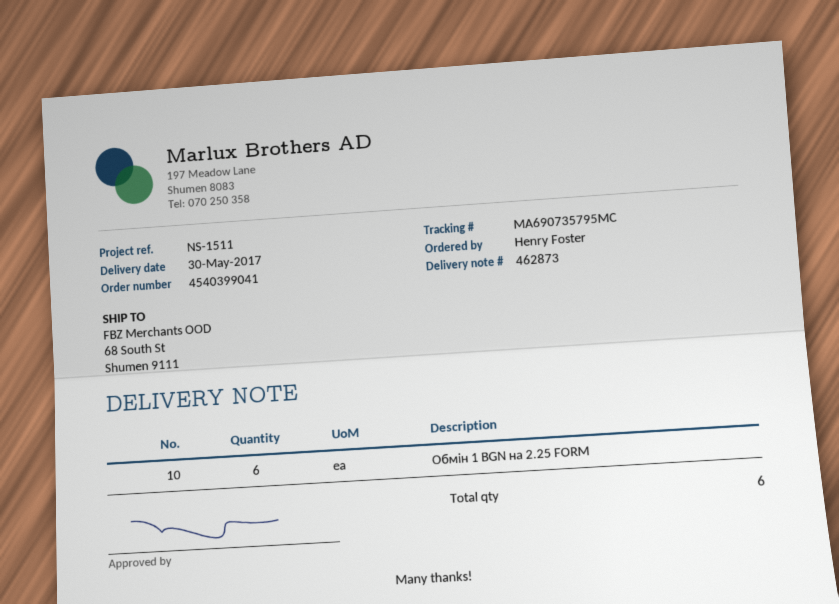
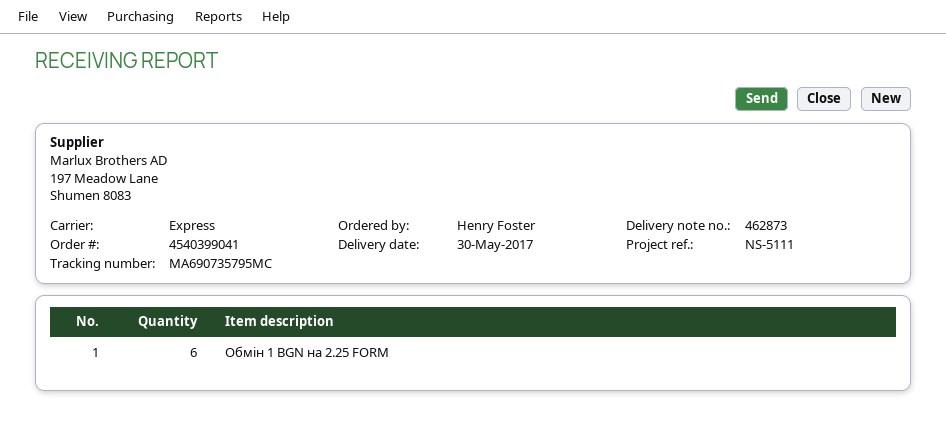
reference: NS-1511 -> NS-5111

